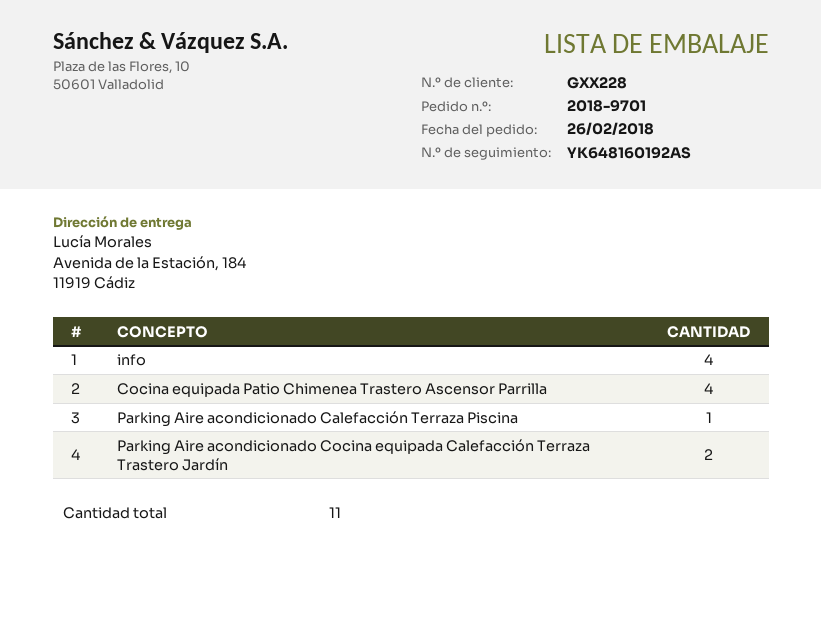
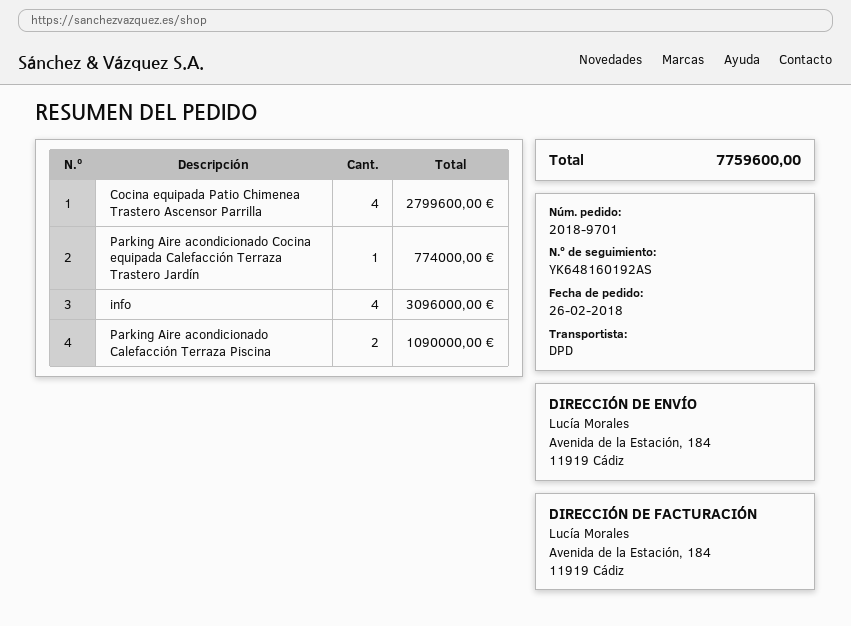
Parking Aire acondicionado Calefacción Terraza Piscina: 1 -> 2
Parking Aire acondicionado Cocina equipada Calefacción Terraza Trastero Jardín: 2 -> 1

